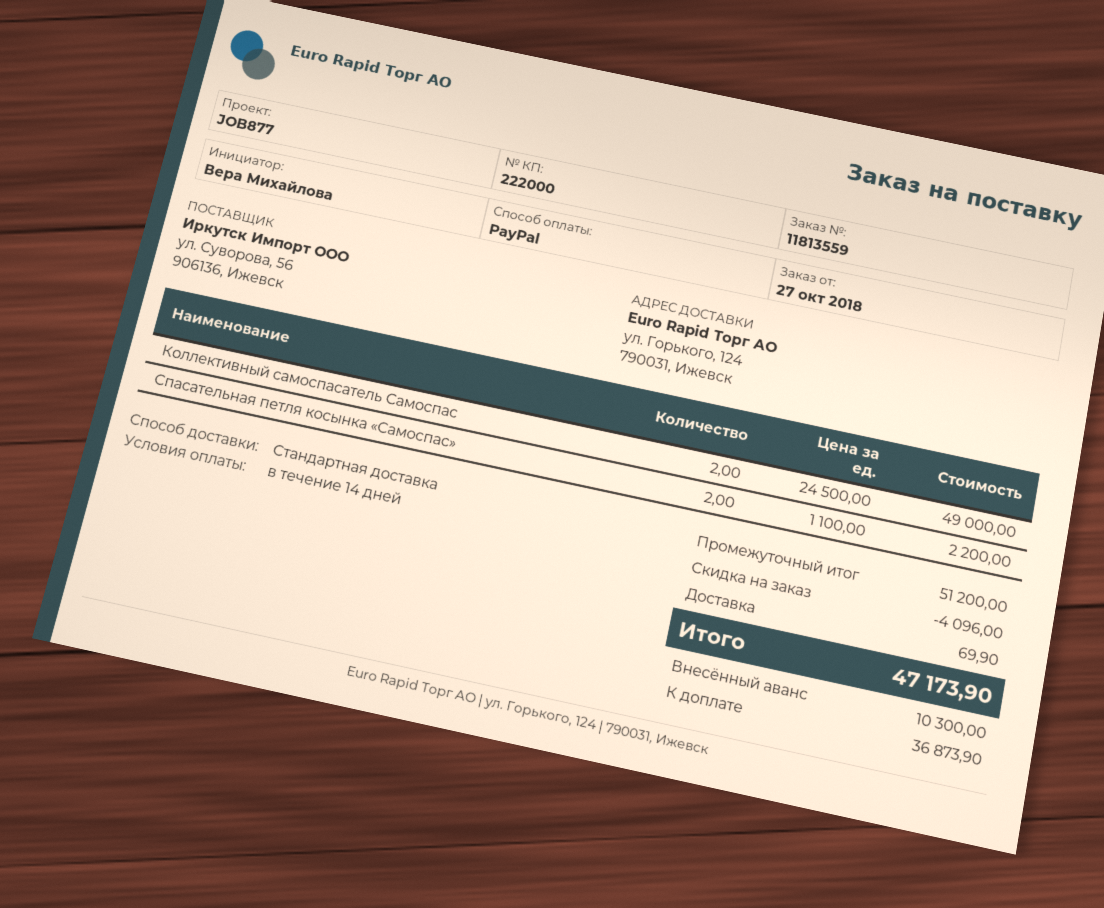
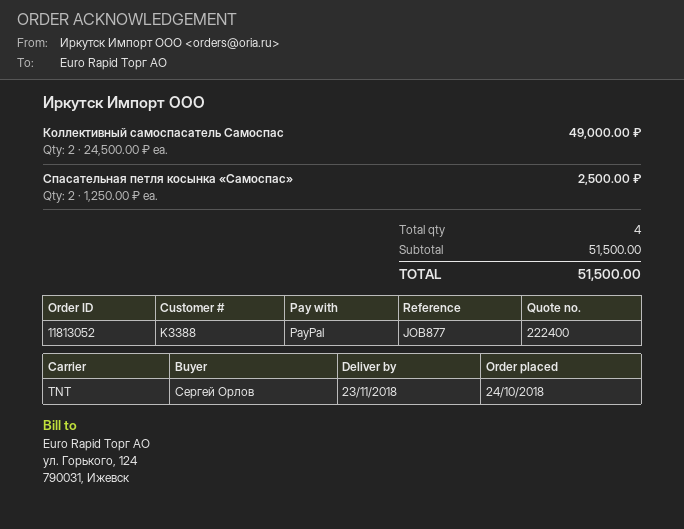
quote number: 222000 -> 222400
order number: 11813559 -> 11813052
order date: 2018-10-27 -> 2018-10-24
ordered by: Вера Михайлова -> Сергей Орлов
shipping method: standard -> TNT
Спасательная петля косынка «Самоспас»: 2 x 1100.00 = 2200.00 -> 2 x 1250.00 = 2500.00
subtotal: 51200.00 -> 51500.00
discount: 4096.00 -> none
shipping: 69.90 -> none
total: 47173.90 -> 51500.00

